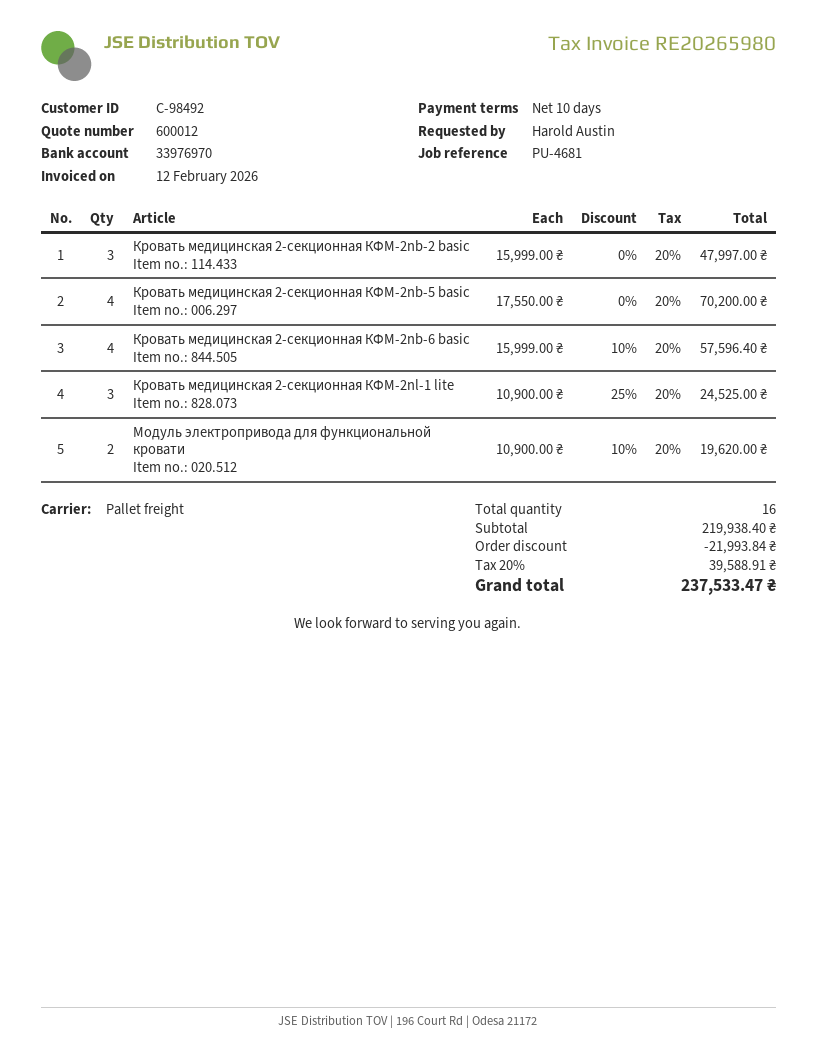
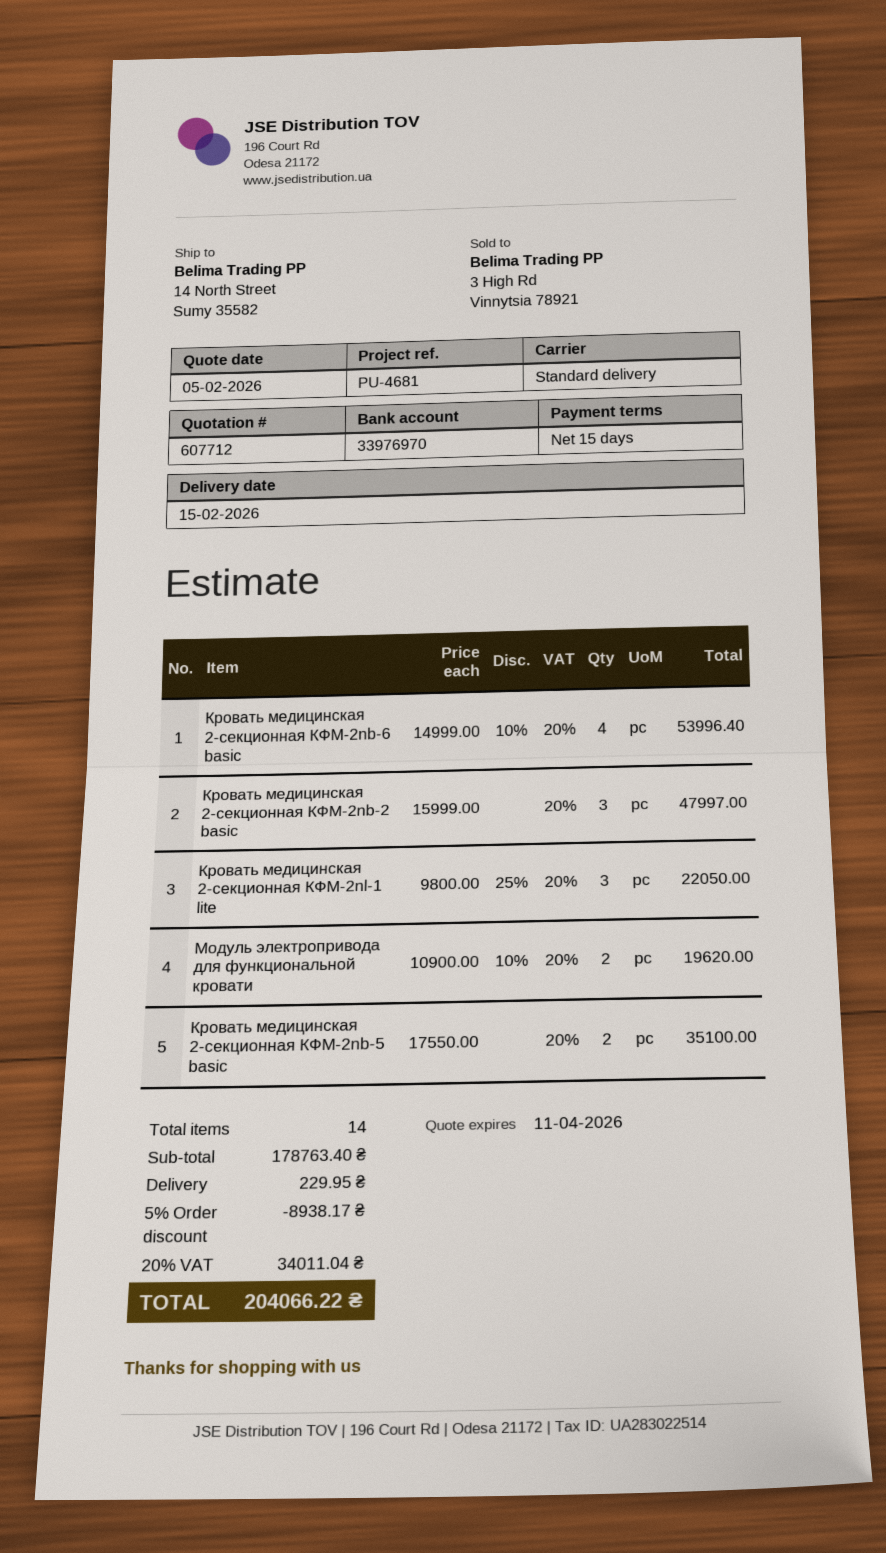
quote number: 600012 -> 607712
payment terms: 10 days -> 15 days
shipping method: pallet freight -> standard
Кровать медицинская 2-секционная КФМ-2nb-5 basic: 4 x 17550.00 = 70200.00 -> 2 x 17550.00 = 35100.00
Кровать медицинская 2-секционная КФМ-2nb-6 basic: 4 x 15999.00 - 10% = 57596.40 -> 4 x 14999.00 - 10% = 53996.40
Кровать медицинская 2-секционная КФМ-2nl-1 lite: 3 x 10900.00 - 25% = 24525.00 -> 3 x 9800.00 - 25% = 22050.00
total quantity: 16 -> 14
subtotal: 219938.40 -> 178763.40
discount: 21993.84 -> 8938.17
shipping: none -> 229.95
tax: 20% = 39588.91 -> 20% = 34011.04
total: 237533.47 -> 204066.22

